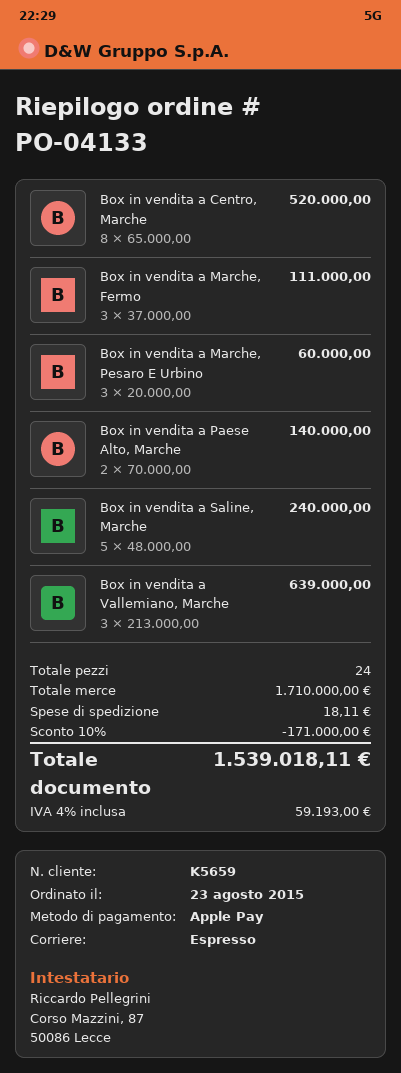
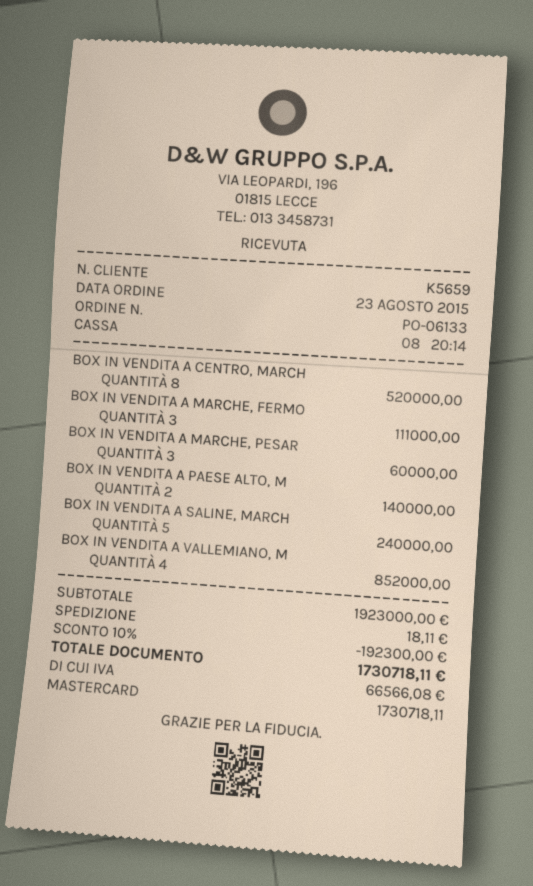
order number: PO-04133 -> PO-06133
payment method: Apple Pay -> Mastercard
Box in vendita a Vallemiano, Marche: 3 for 639000.00 -> 4 for 852000.00
subtotal: 1710000.00 -> 1923000.00
discount: 10% = 171000.00 -> 10% = 192300.00
tax: 59193.00 -> 66566.08
total: 1539018.11 -> 1730718.11

